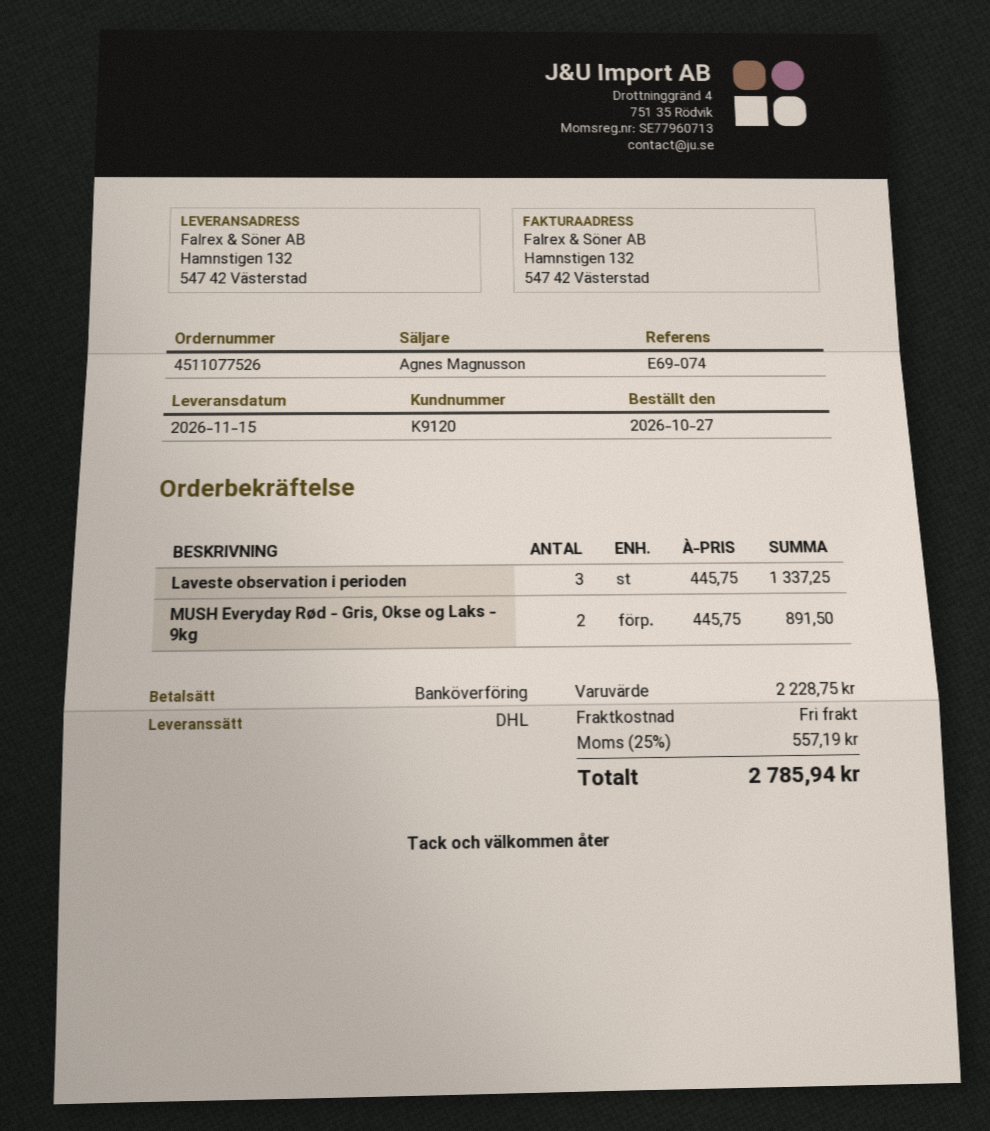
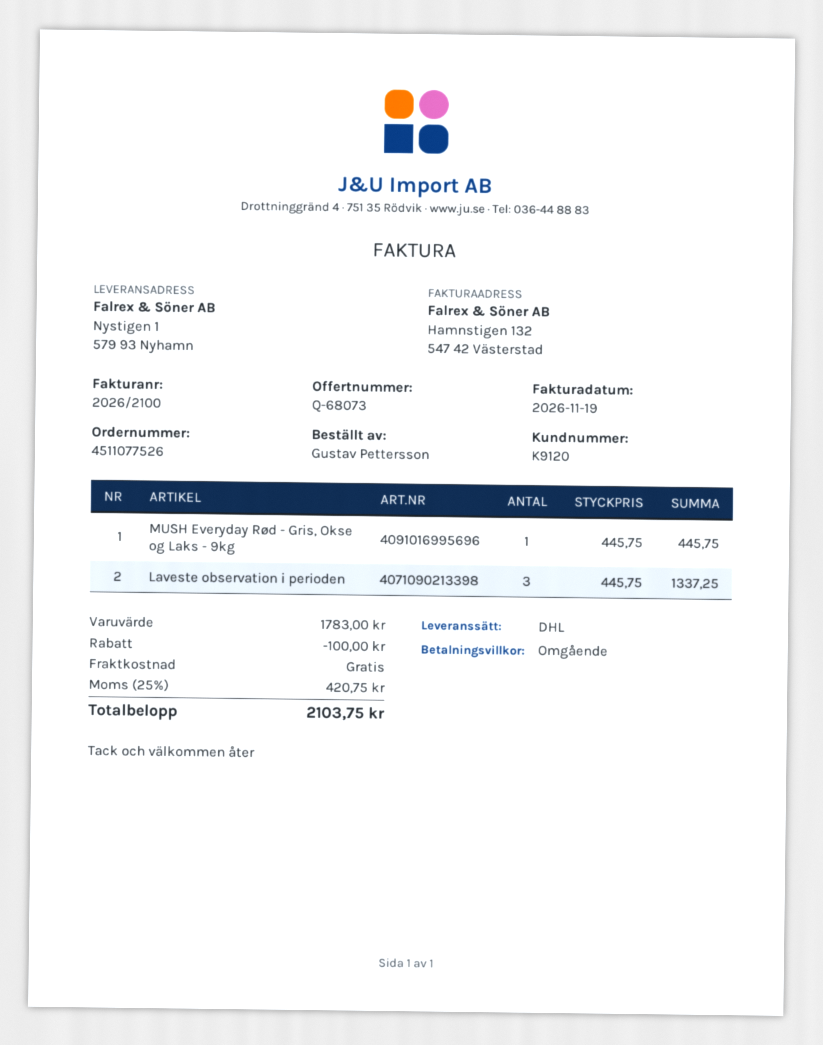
ship to: Hamnstigen 132, 547 42 Västerstad -> Nystigen 1, 579 93 Nyhamn
MUSH Everyday Rød - Gris, Okse og Laks - 9kg: 2 x 445.75 = 891.50 -> 1 x 445.75 = 445.75
subtotal: 2228.75 -> 1783.00
discount: none -> 100.00
tax: 25% = 557.19 -> 25% = 420.75
total: 2785.94 -> 2103.75

